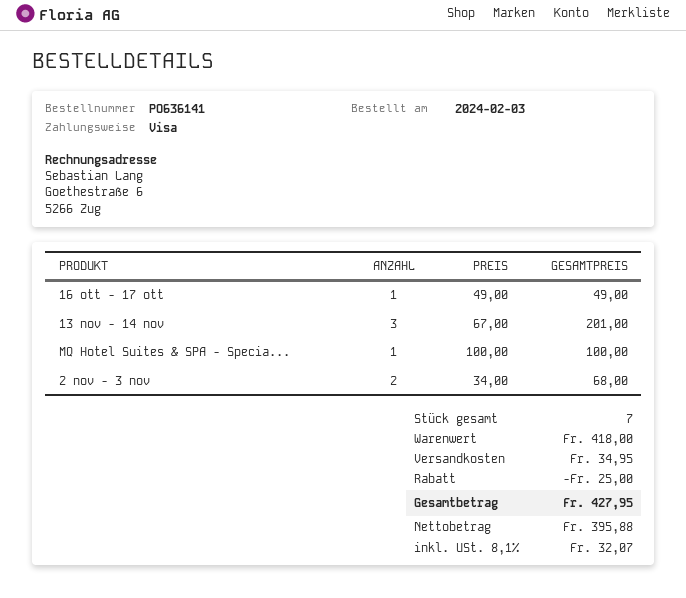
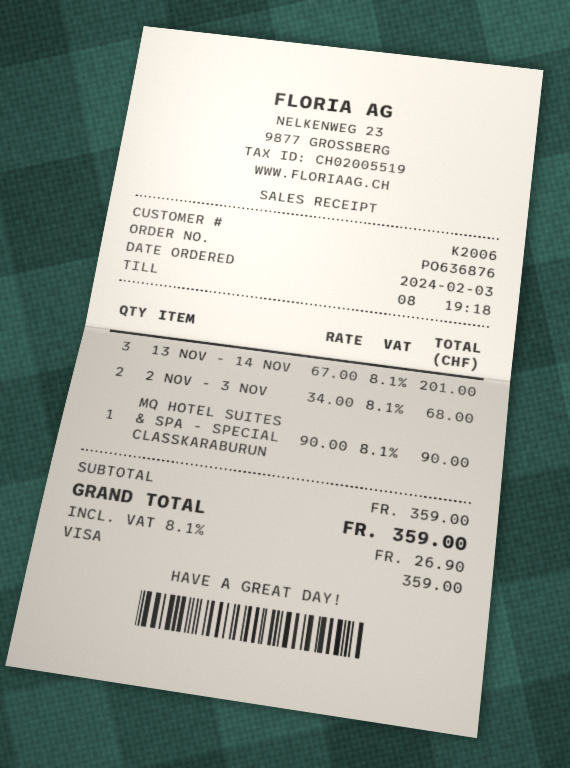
order number: PO636141 -> PO636876
16 ott - 17 ott: 1 x 49.00 = 49.00 -> none
MQ Hotel Suites & SPA - Specia...: 1 x 100.00 = 100.00 -> 1 x 90.00 = 90.00
subtotal: 418.00 -> 359.00
discount: 25.00 -> none
shipping: 34.95 -> none
tax: 8.1% = 32.07 -> 8.1% = 26.90
total: 427.95 -> 359.00

